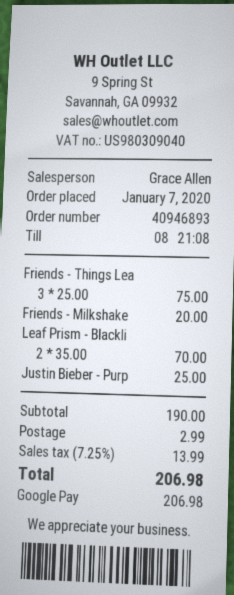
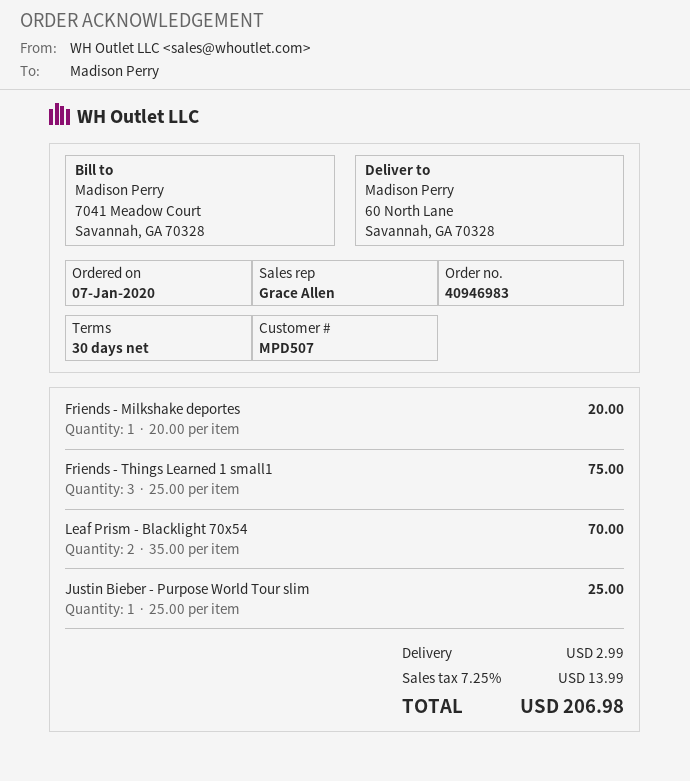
order number: 40946893 -> 40946983

